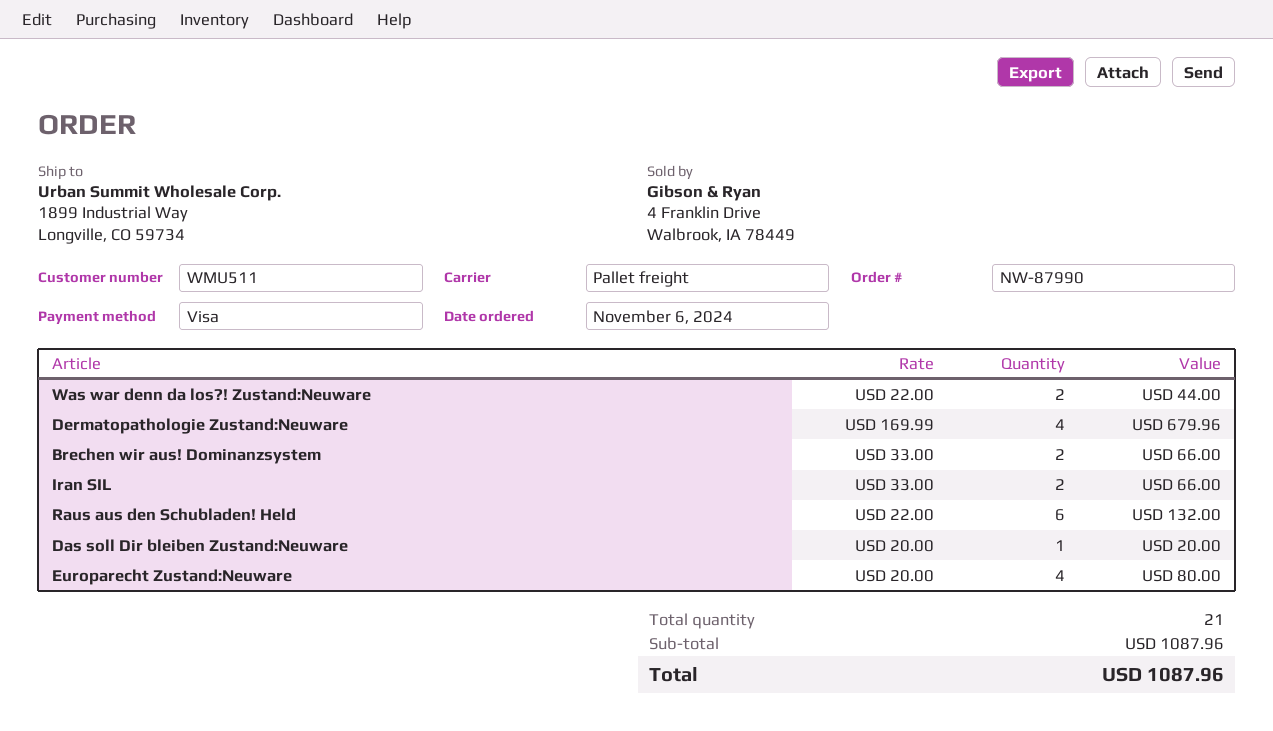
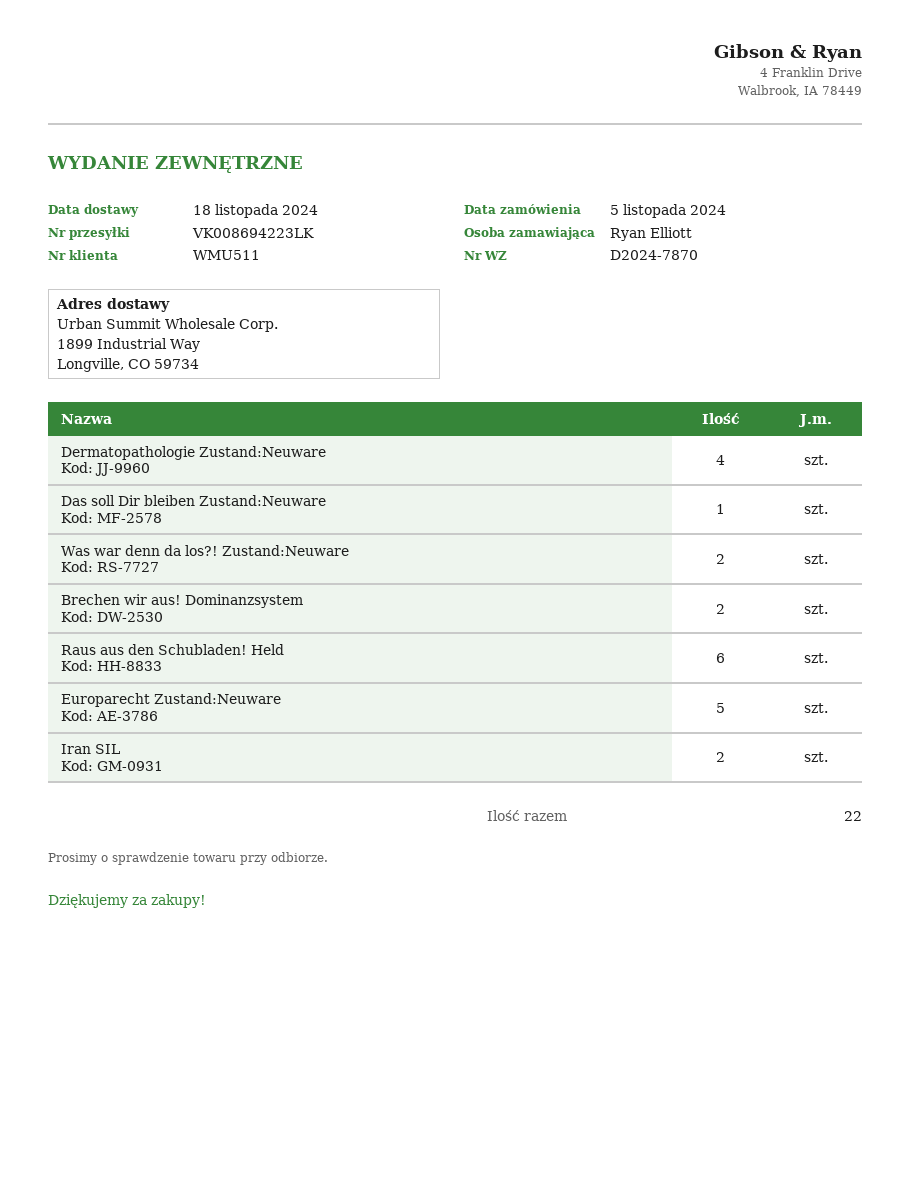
order date: 2024-11-06 -> 2024-11-05
Europarecht Zustand:Neuware: 4 -> 5
total quantity: 21 -> 22

